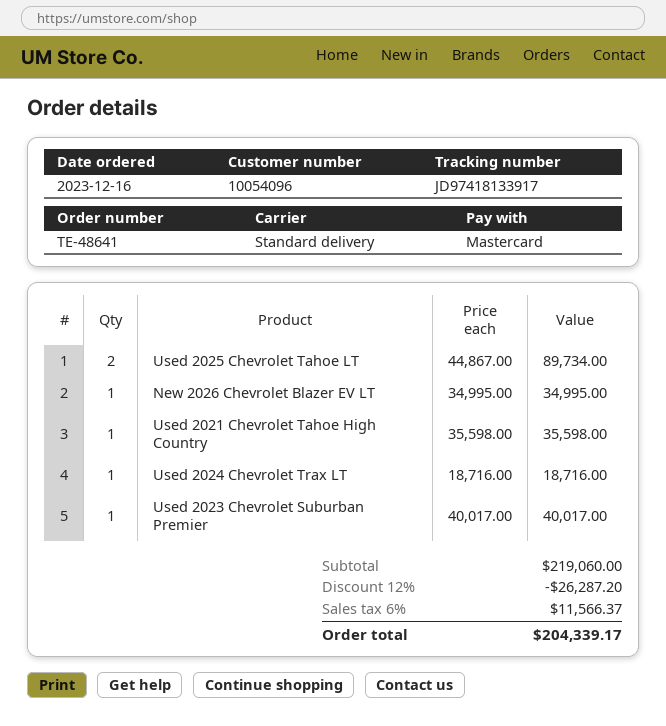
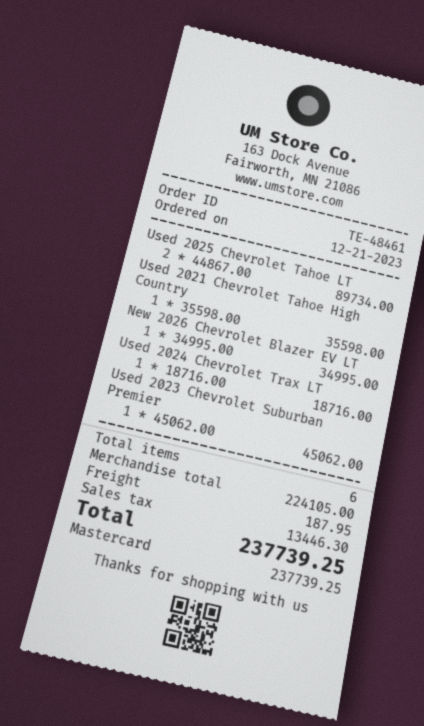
order number: TE-48641 -> TE-48461
order date: 2023-12-16 -> 2023-12-21
Used 2023 Chevrolet Suburban Premier: 1 x 40017.00 = 40017.00 -> 1 x 45062.00 = 45062.00
subtotal: 219060.00 -> 224105.00
discount: 12% = 26287.20 -> none
shipping: none -> 187.95
tax: 11566.37 -> 13446.30
total: 204339.17 -> 237739.25

